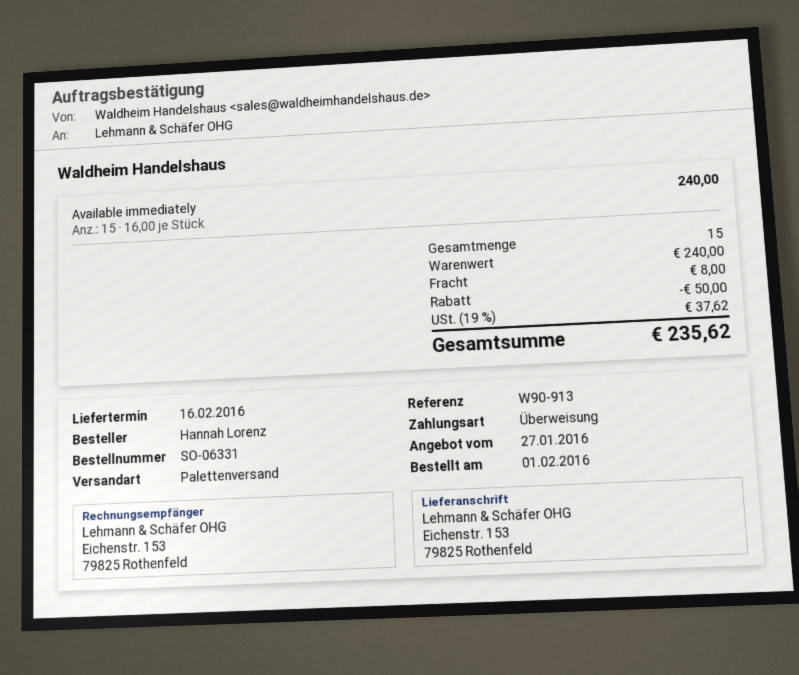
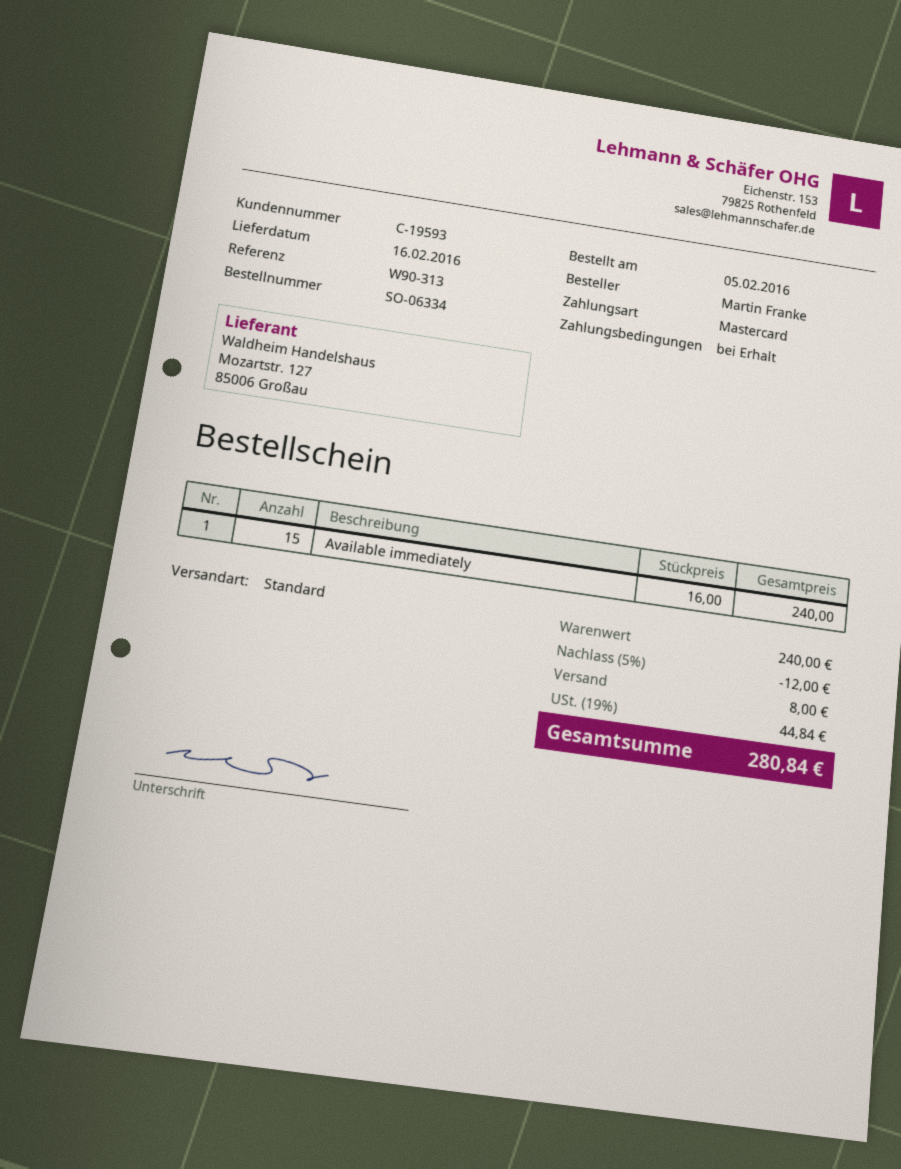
order number: SO-06331 -> SO-06334
order date: 2016-02-01 -> 2016-02-05
reference: W90-913 -> W90-313
ordered by: Hannah Lorenz -> Martin Franke
payment method: bank transfer -> Mastercard
shipping method: pallet freight -> standard
discount: 50.00 -> 12.00
tax: 19% = 37.62 -> 19% = 44.84
total: 235.62 -> 280.84

